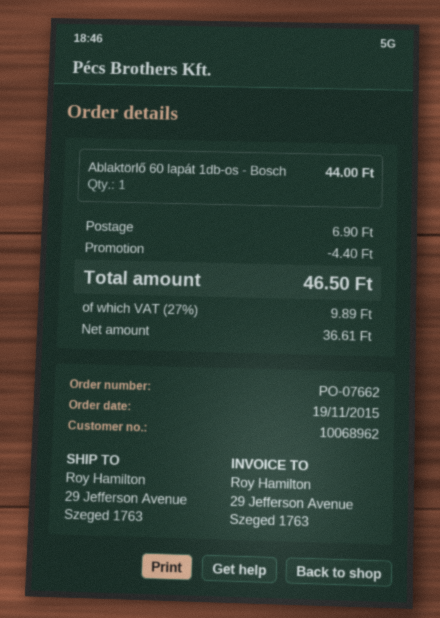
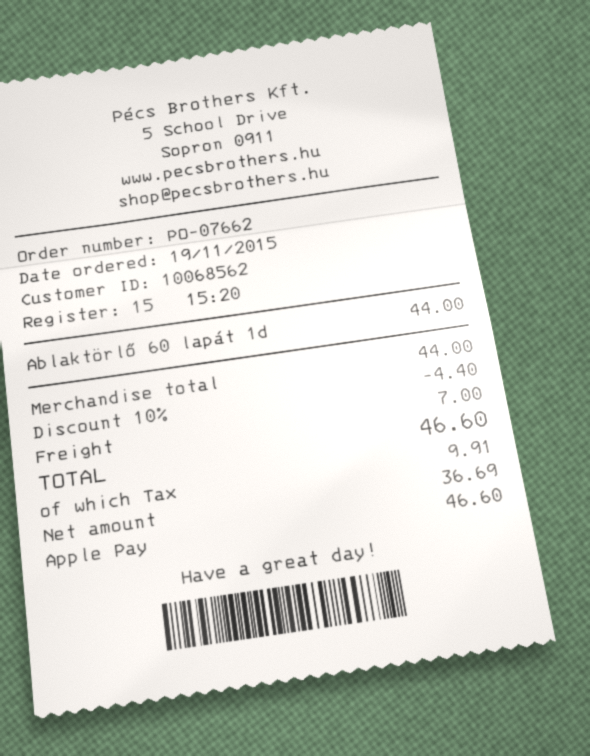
customer number: 10068962 -> 10068562
shipping: 6.90 -> 7.00
net: 36.61 -> 36.69
tax: 9.89 -> 9.91
total: 46.50 -> 46.60

